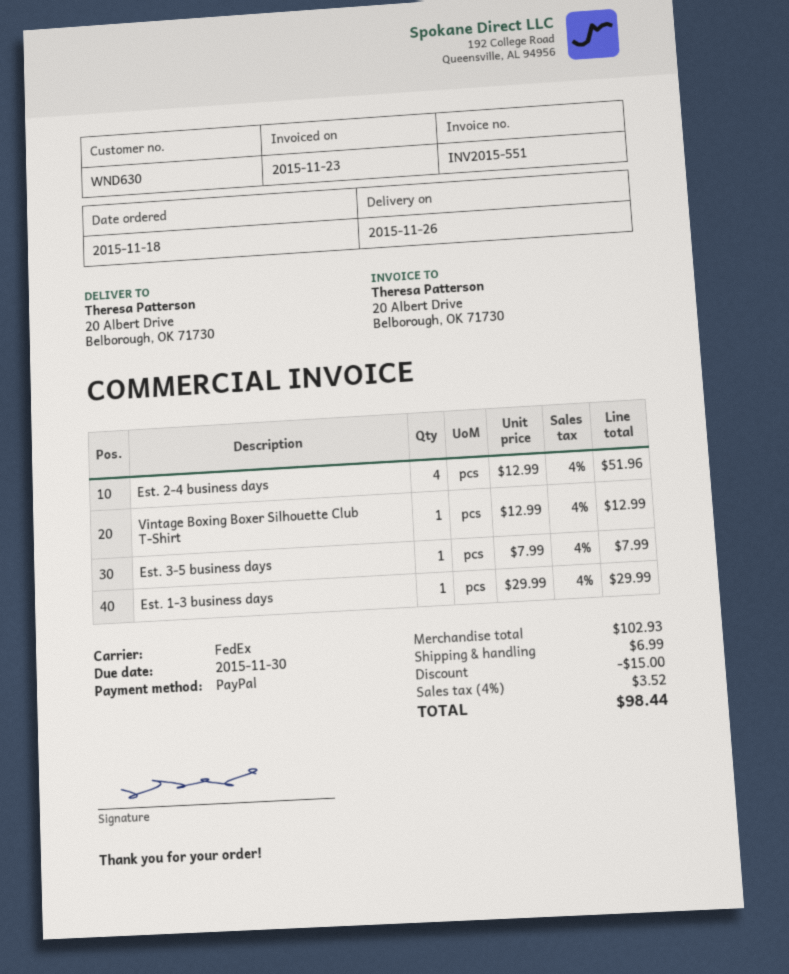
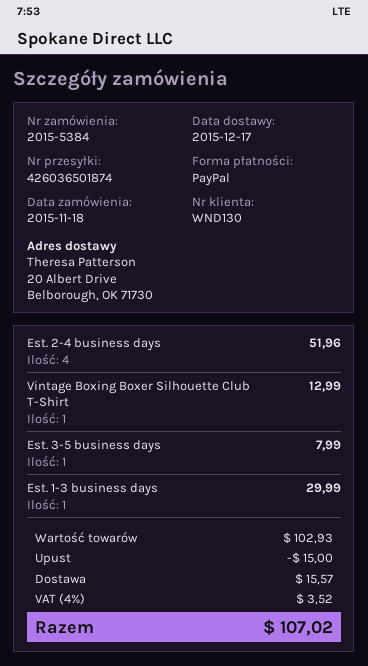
delivery date: 2015-11-26 -> 2015-12-17
customer number: WND630 -> WND130
shipping: 6.99 -> 15.57
total: 98.44 -> 107.02

